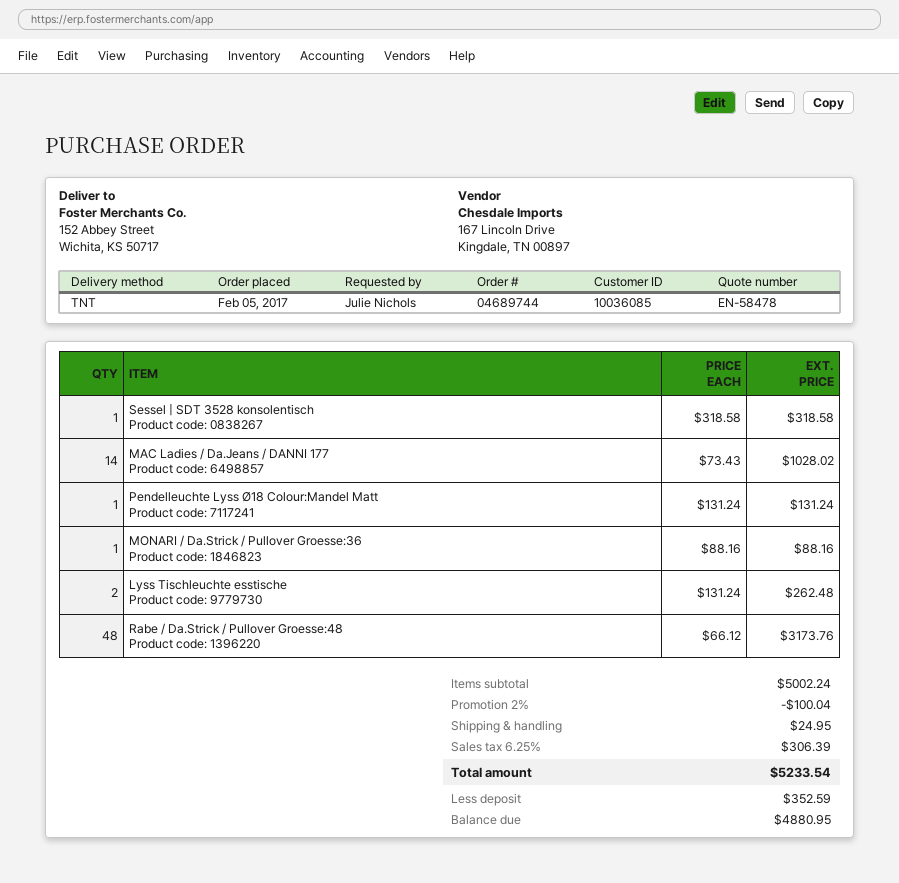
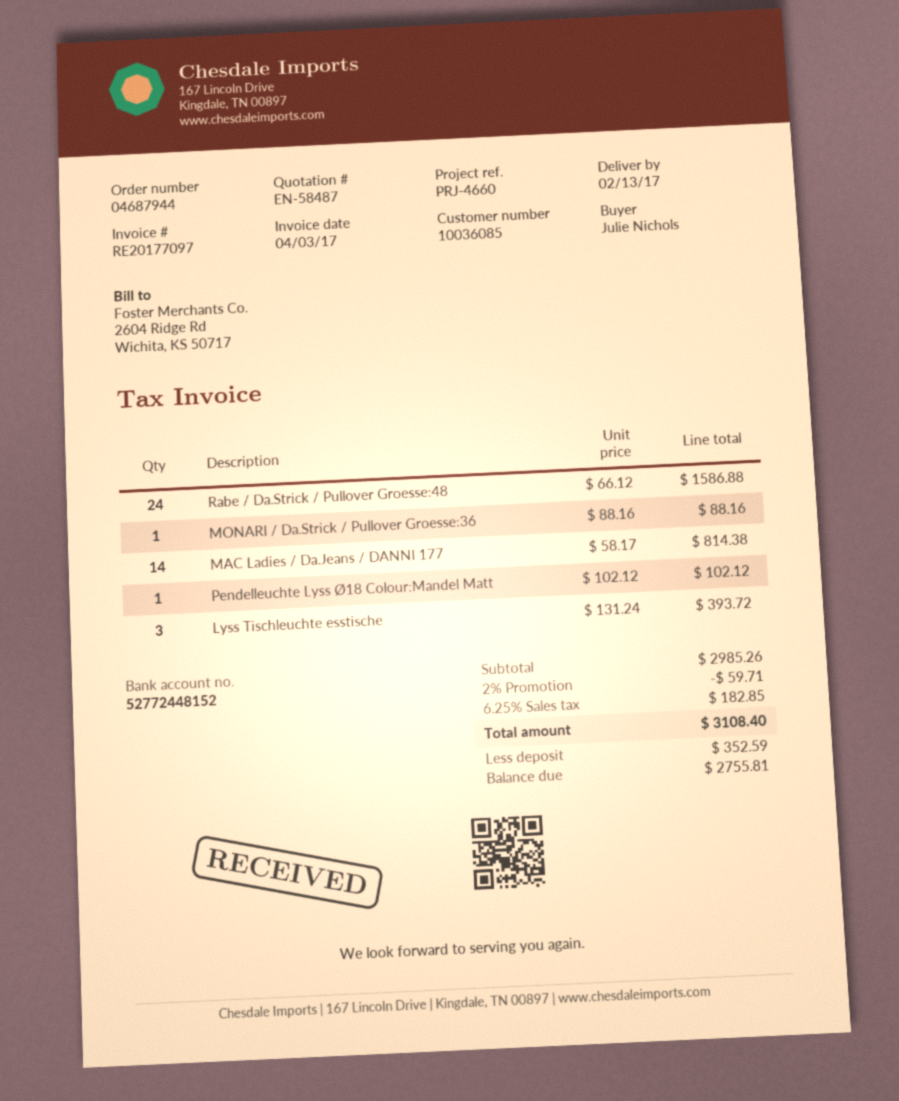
quote number: EN-58478 -> EN-58487
order number: 04689744 -> 04687944
Sessel | SDT 3528 konsolentisch: 1 x 318.58 = 318.58 -> none
MAC Ladies / Da.Jeans / DANNI 177: 14 x 73.43 = 1028.02 -> 14 x 58.17 = 814.38
Pendelleuchte Lyss Ø18 Colour:Mandel Matt: 1 x 131.24 = 131.24 -> 1 x 102.12 = 102.12
Lyss Tischleuchte esstische: 2 x 131.24 = 262.48 -> 3 x 131.24 = 393.72
Rabe / Da.Strick / Pullover Groesse:48: 48 x 66.12 = 3173.76 -> 24 x 66.12 = 1586.88
subtotal: 5002.24 -> 2985.26
discount: 2% = 100.04 -> 2% = 59.71
shipping: 24.95 -> none
tax: 6.25% = 306.39 -> 6.25% = 182.85
total: 5233.54 -> 3108.40
balance: 4880.95 -> 2755.81

